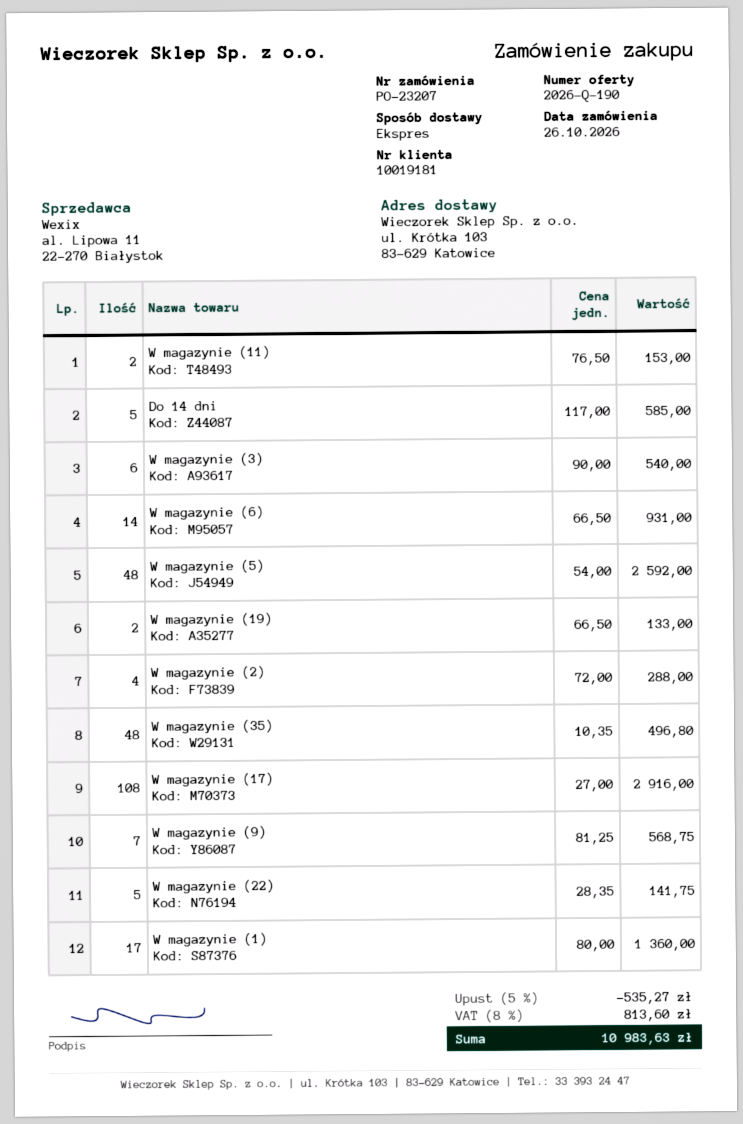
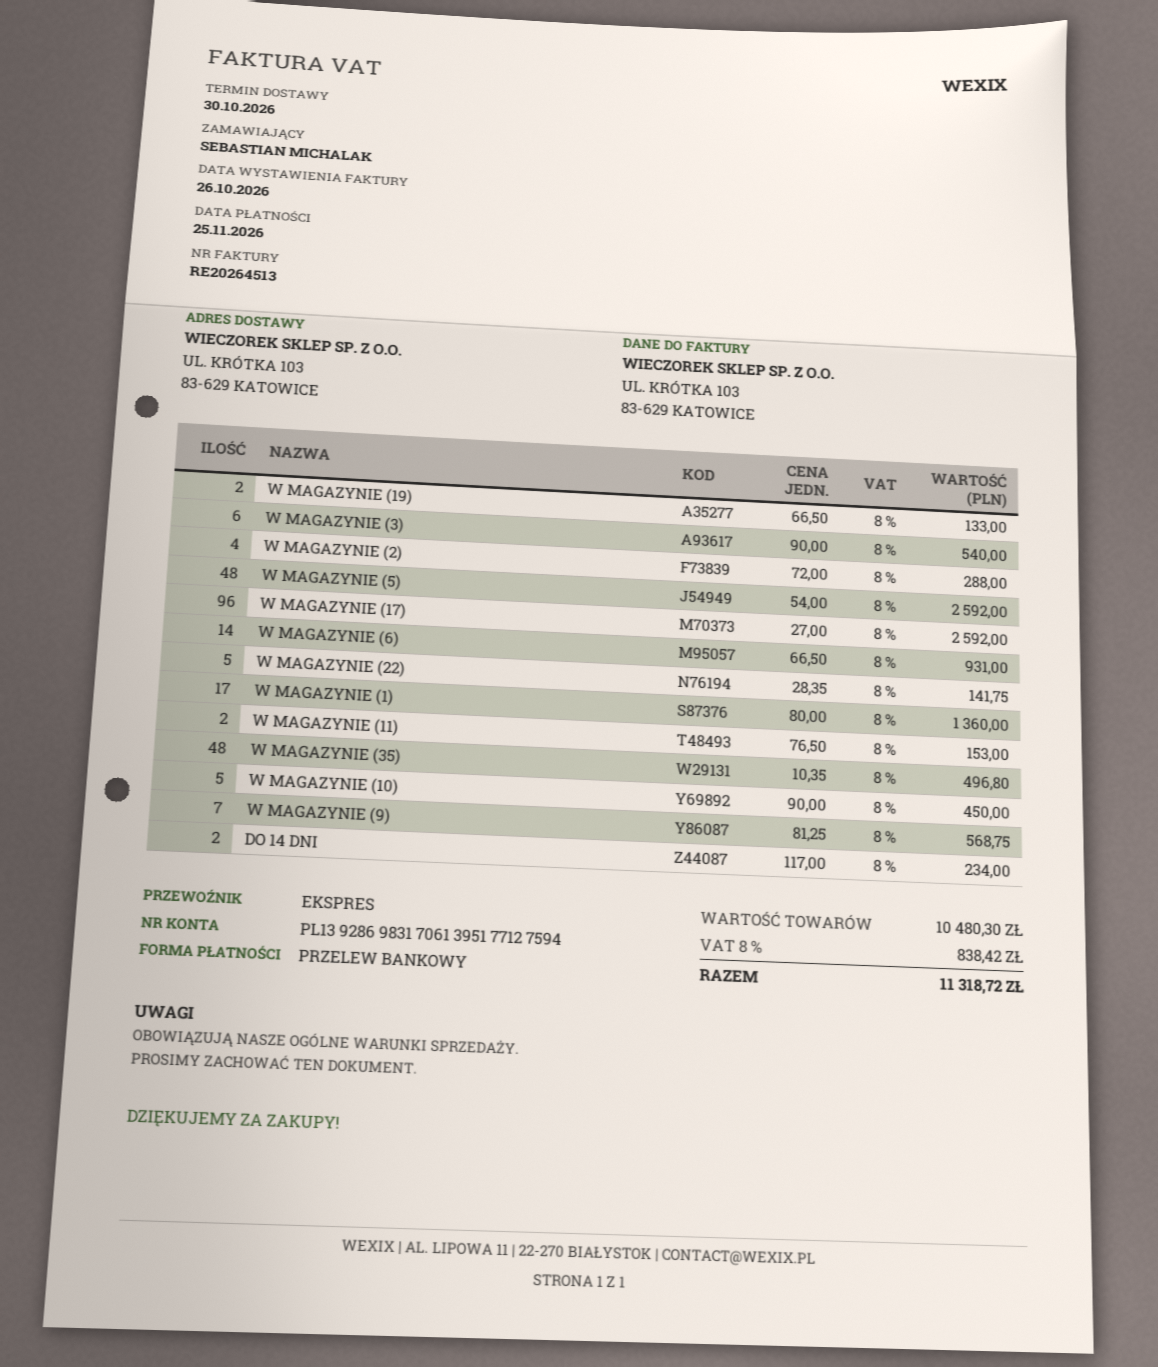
Do 14 dni: 5 x 117.00 = 585.00 -> 2 x 117.00 = 234.00
W magazynie (17): 108 x 27.00 = 2916.00 -> 96 x 27.00 = 2592.00
W MAGAZYNIE (10): none -> 5 x 90.00 = 450.00
discount: 5% = 535.27 -> none
tax: 8% = 813.60 -> 8% = 838.42
total: 10983.63 -> 11318.72

